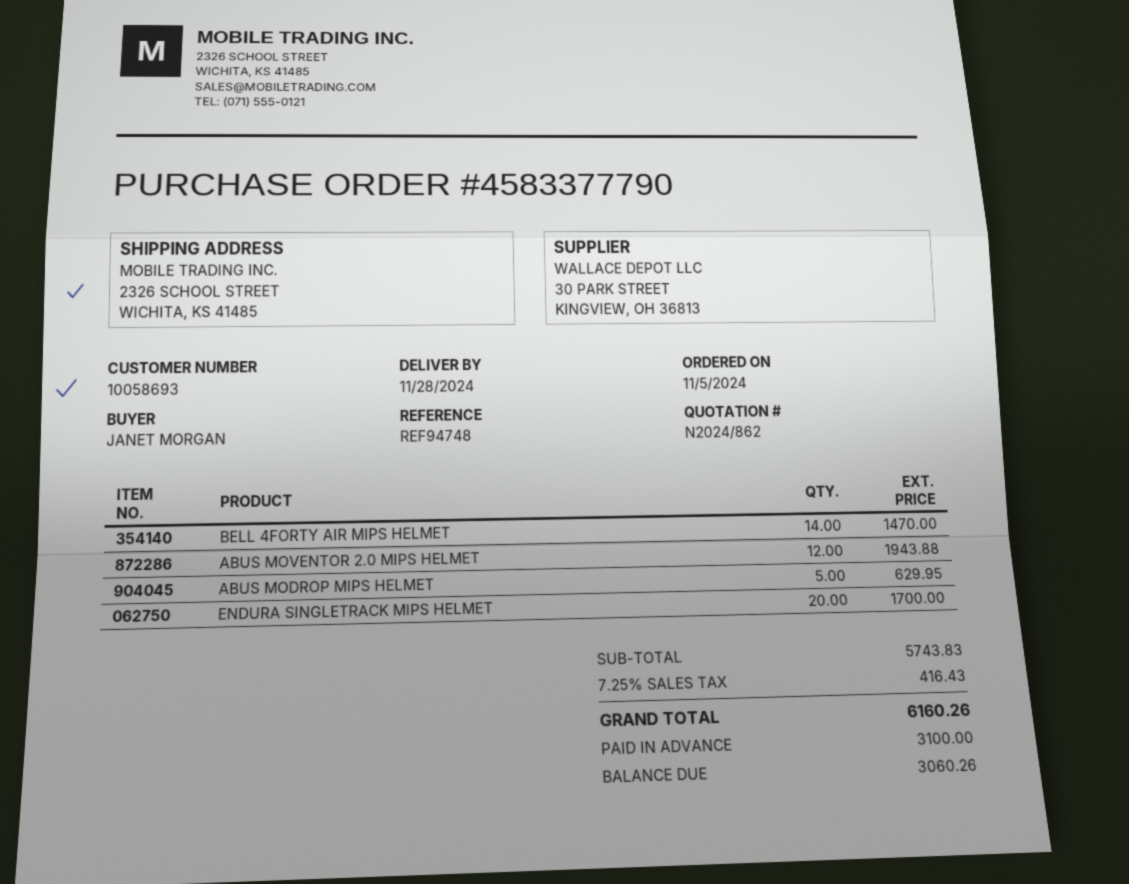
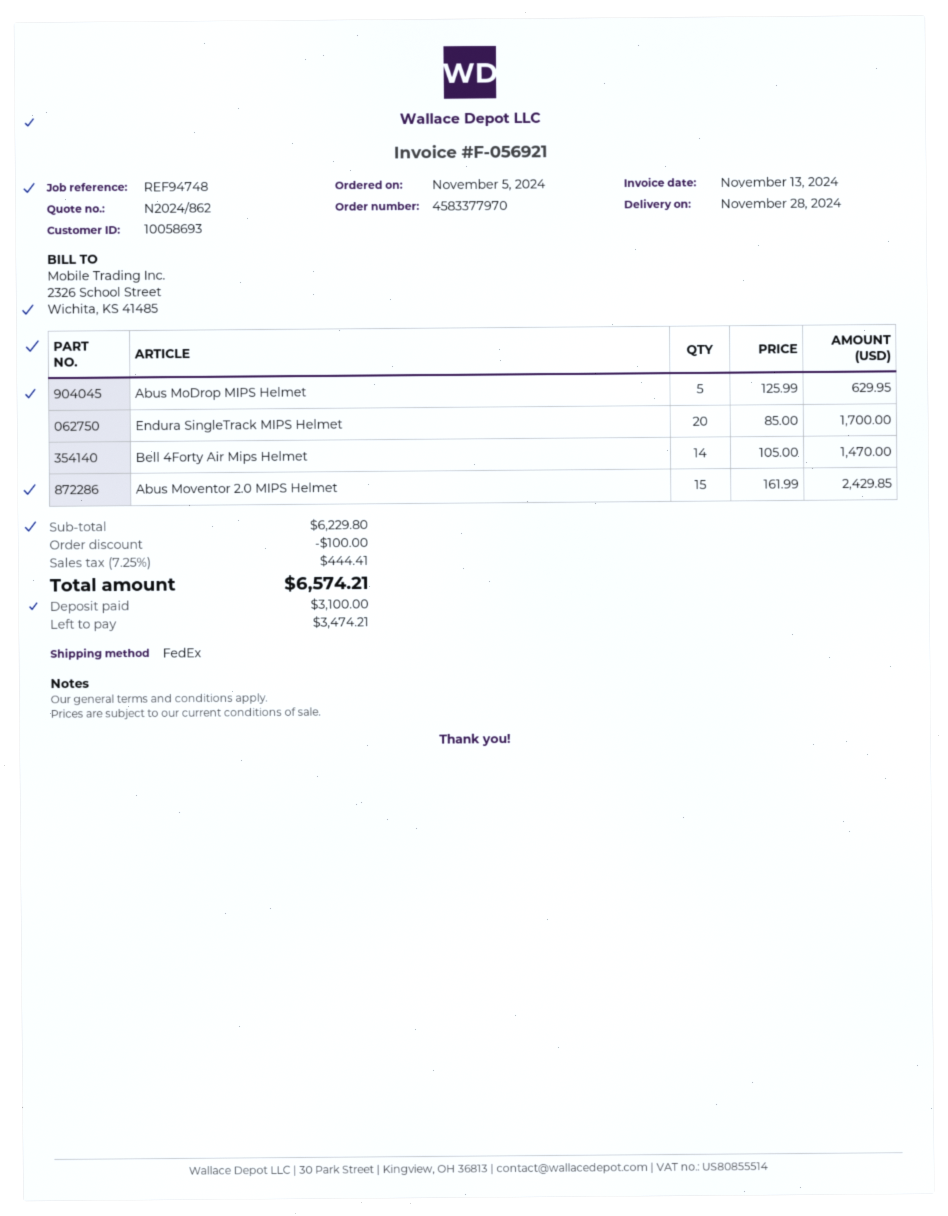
order number: 4583377790 -> 4583377970
ABUS MOVENTOR 2.0 MIPS HELMET: 12 for 1943.88 -> 15 for 2429.85
subtotal: 5743.83 -> 6229.80
discount: none -> 100.00
tax: 7.25% = 416.43 -> 7.25% = 444.41
total: 6160.26 -> 6574.21
balance: 3060.26 -> 3474.21

